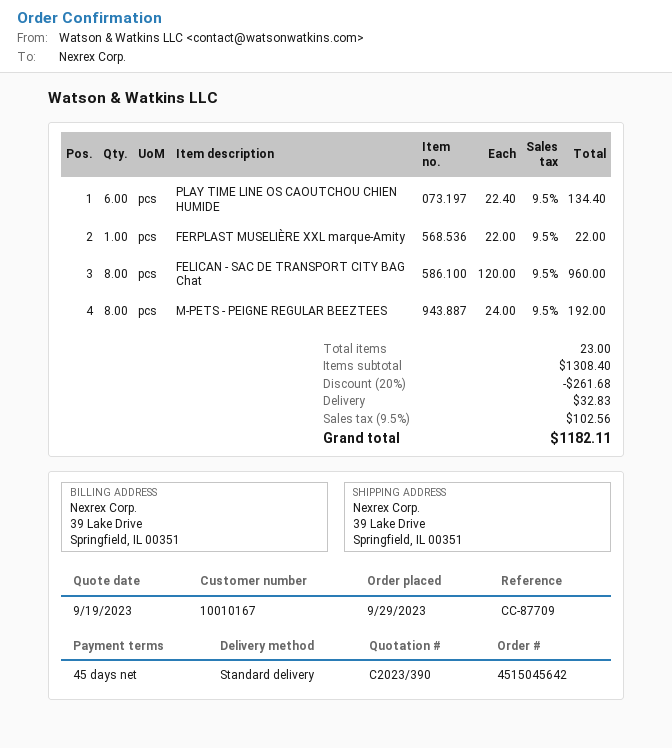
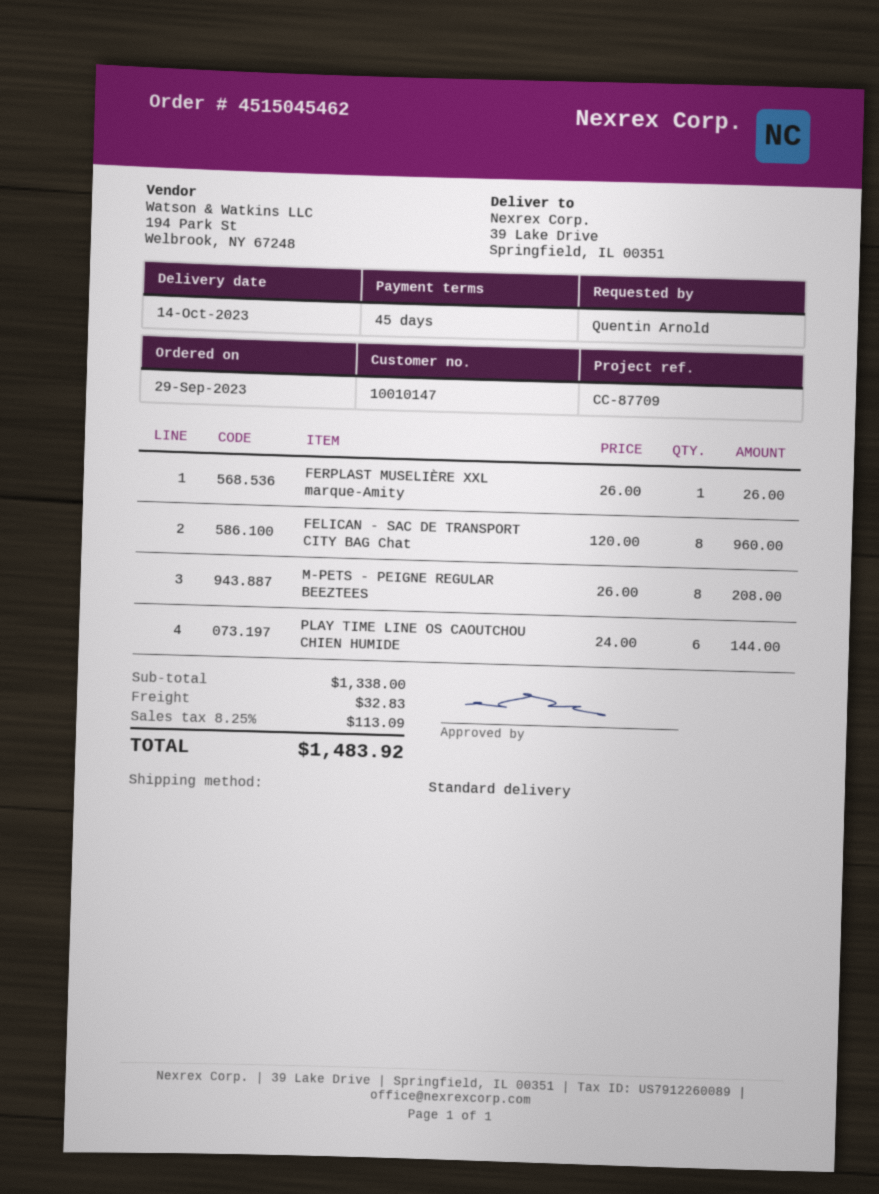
order number: 4515045642 -> 4515045462
customer number: 10010167 -> 10010147
PLAY TIME LINE OS CAOUTCHOU CHIEN HUMIDE: 6 x 22.40 = 134.40 -> 6 x 24.00 = 144.00
FERPLAST MUSELIÈRE XXL marque-Amity: 1 x 22.00 = 22.00 -> 1 x 26.00 = 26.00
M-PETS - PEIGNE REGULAR BEEZTEES: 8 x 24.00 = 192.00 -> 8 x 26.00 = 208.00
subtotal: 1308.40 -> 1338.00
discount: 20% = 261.68 -> none
tax: 9.5% = 102.56 -> 8.25% = 113.09
total: 1182.11 -> 1483.92

